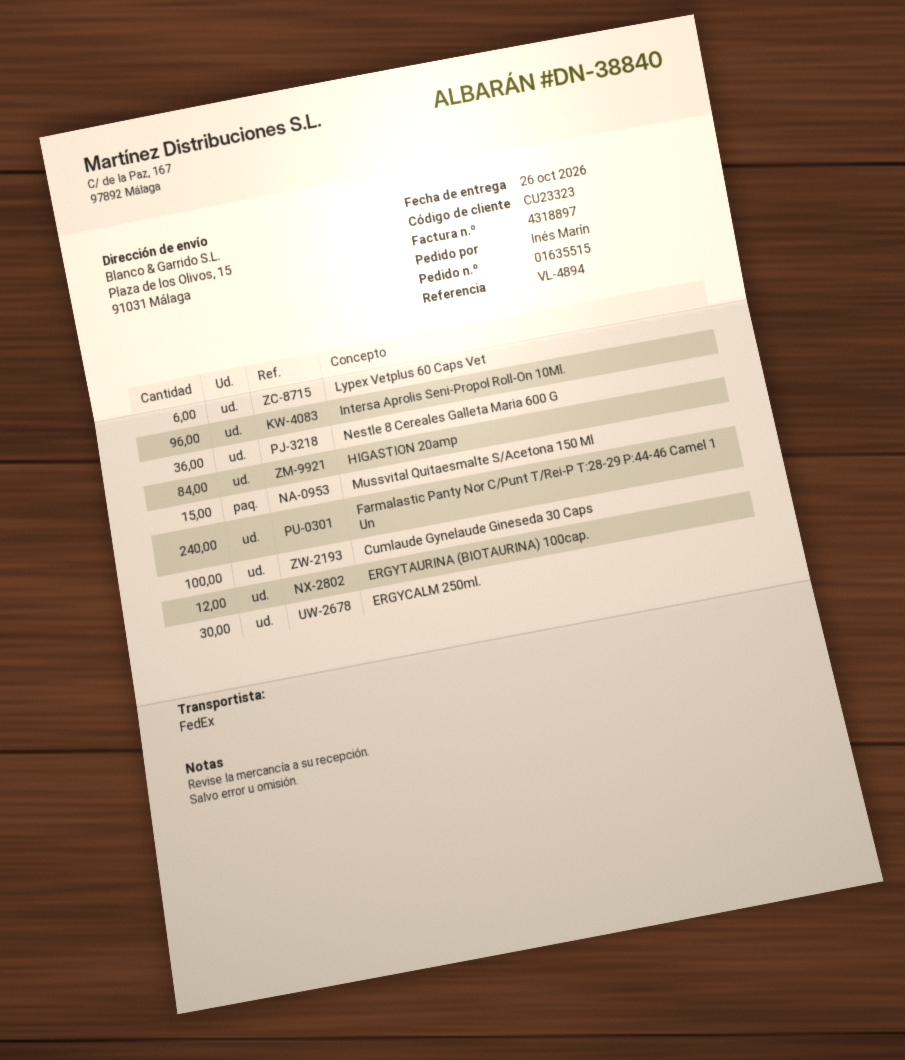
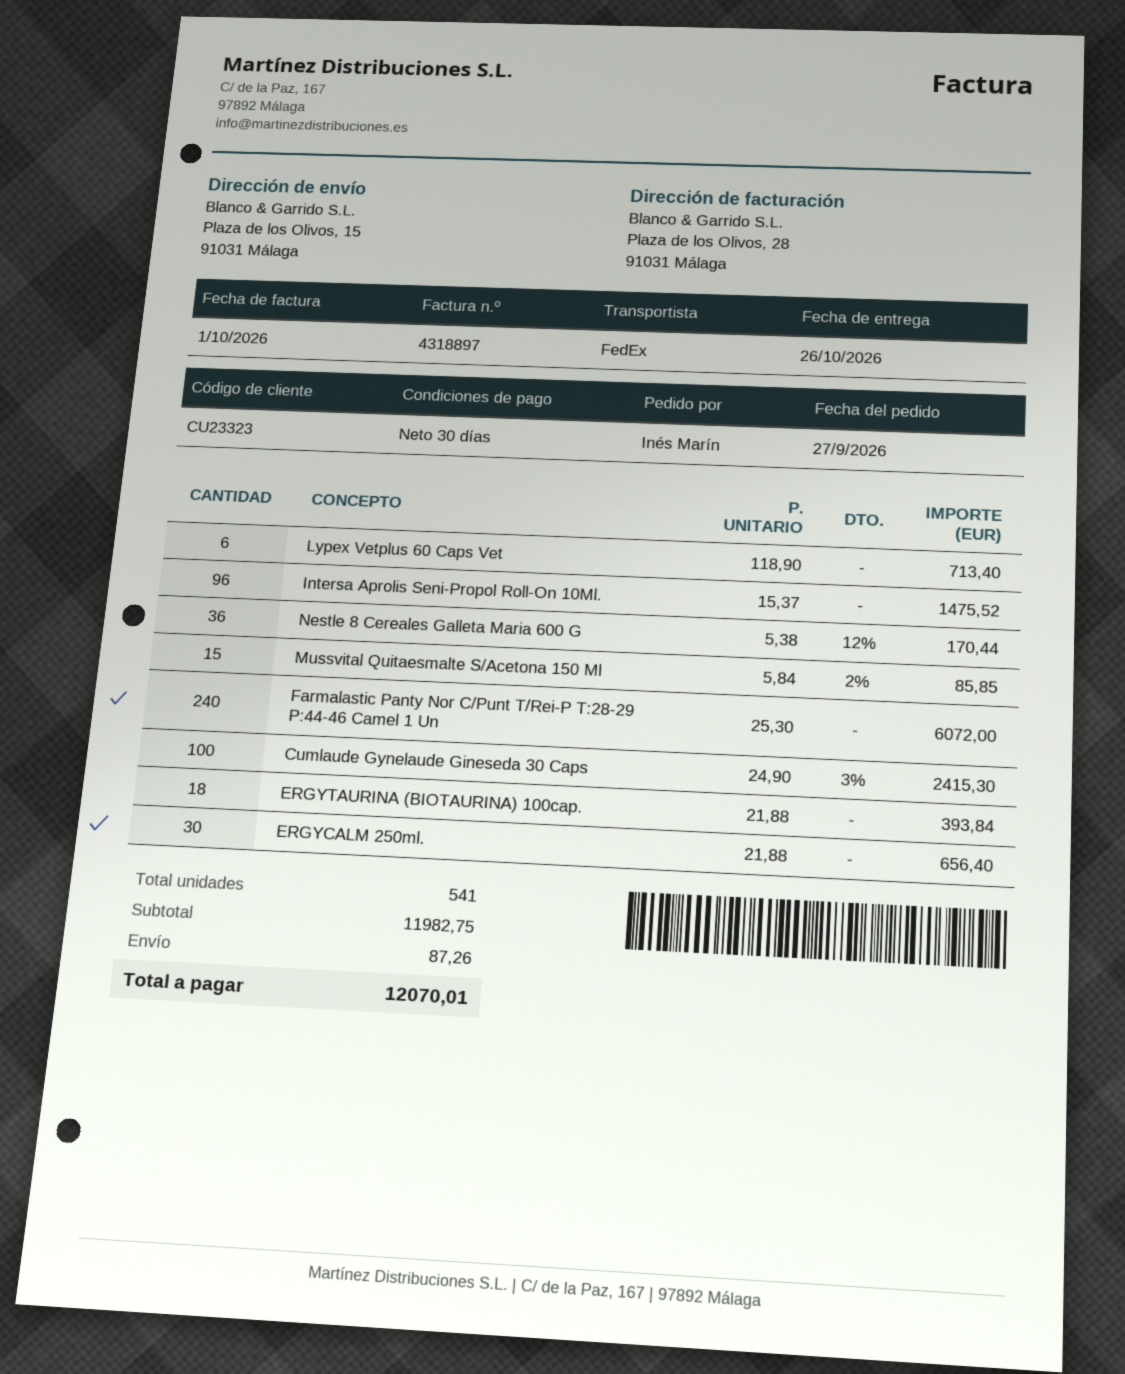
HIGASTION 20amp: 84 -> none
ERGYTAURINA (BIOTAURINA) 100cap.: 12 -> 18

